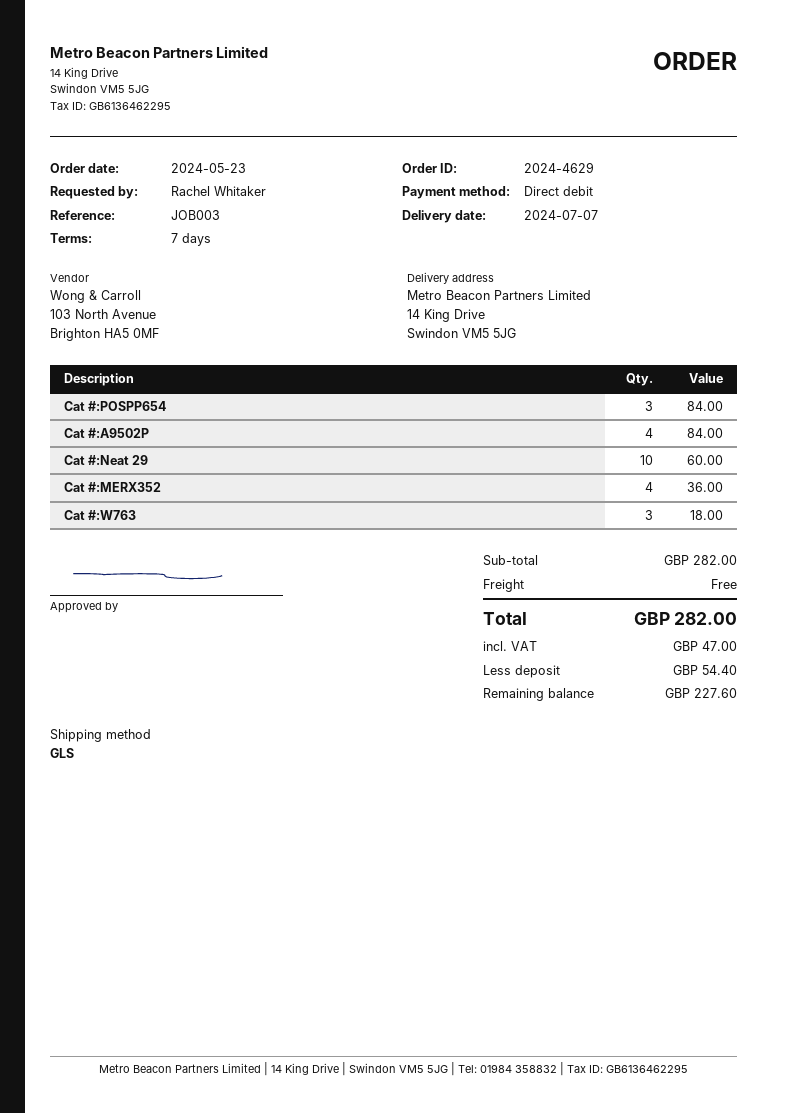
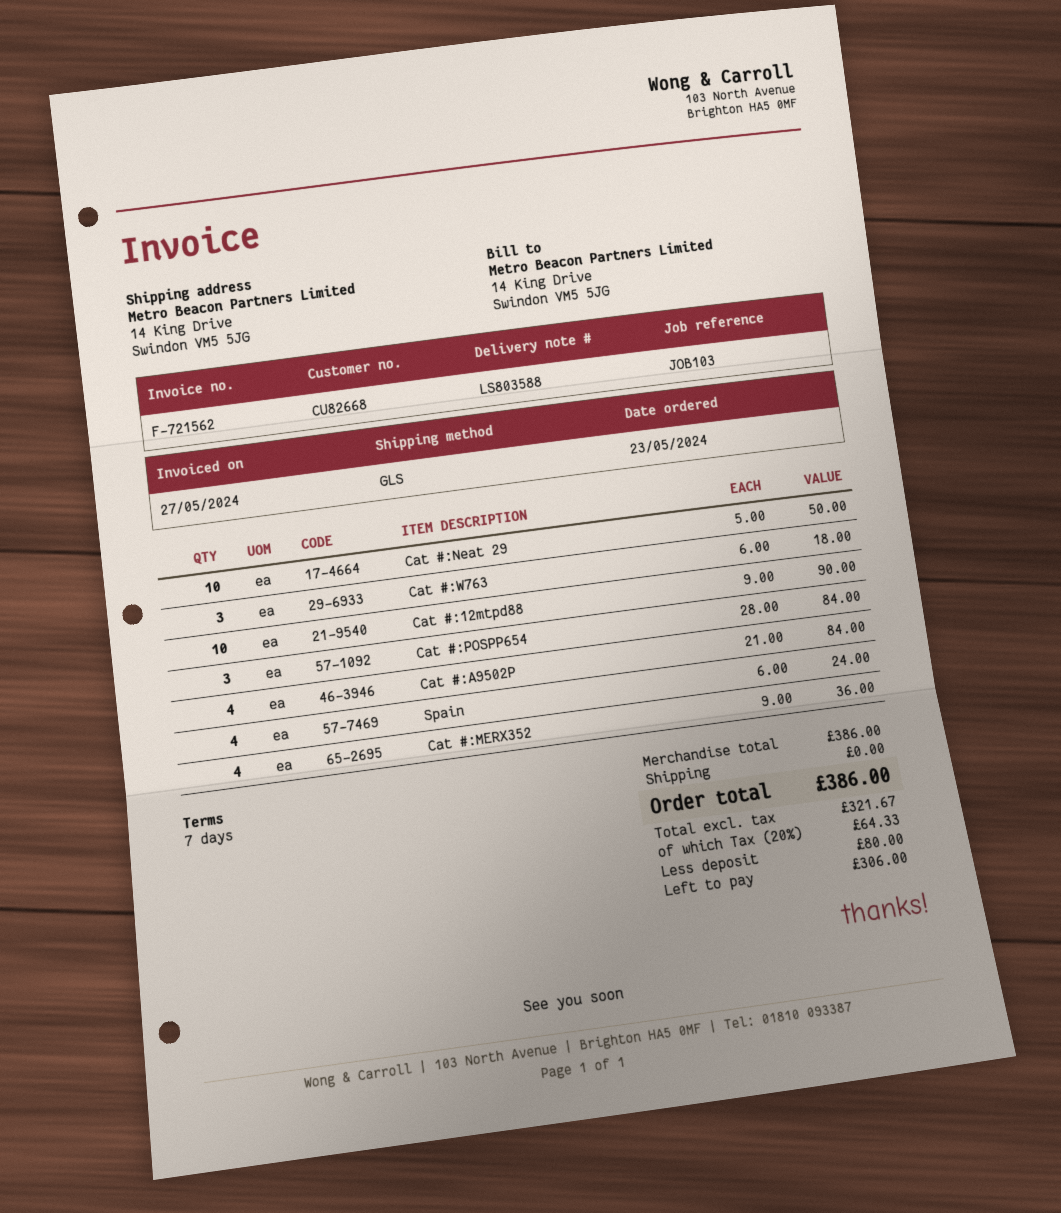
reference: JOB003 -> JOB103
Cat #:Neat 29: 10 for 60.00 -> 10 for 50.00
Cat #:12mtpd88: none -> 10 for 90.00
Spain: none -> 4 for 24.00
subtotal: 282.00 -> 386.00
tax: 47.00 -> 64.33
total: 282.00 -> 386.00
deposit: 54.40 -> 80.00
balance: 227.60 -> 306.00

